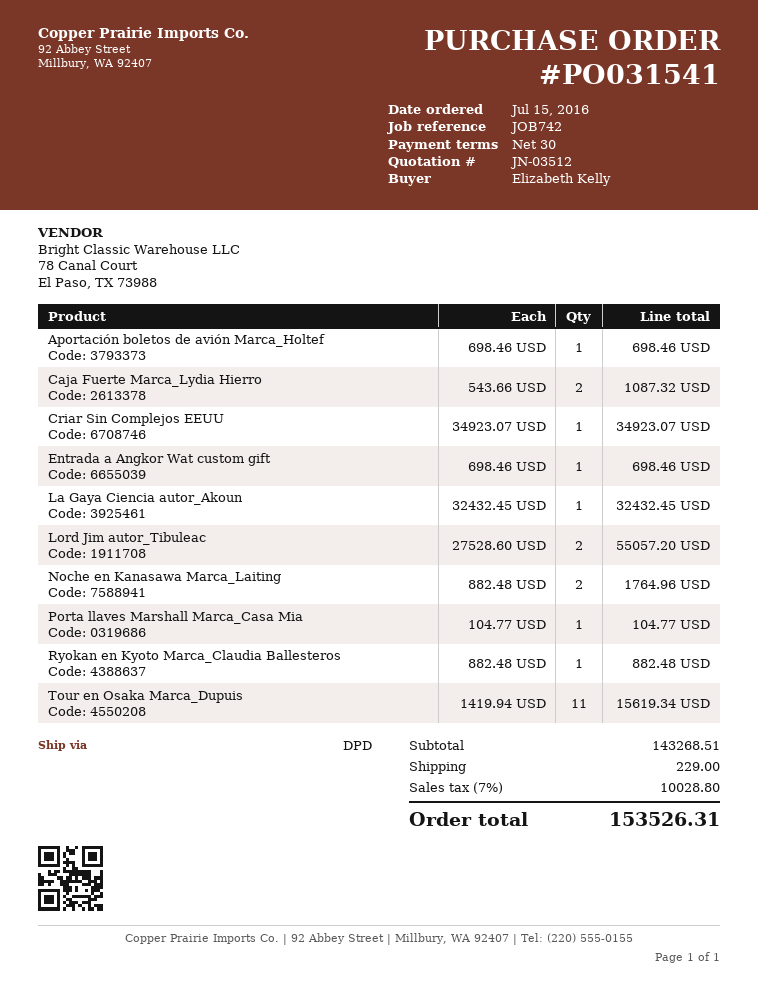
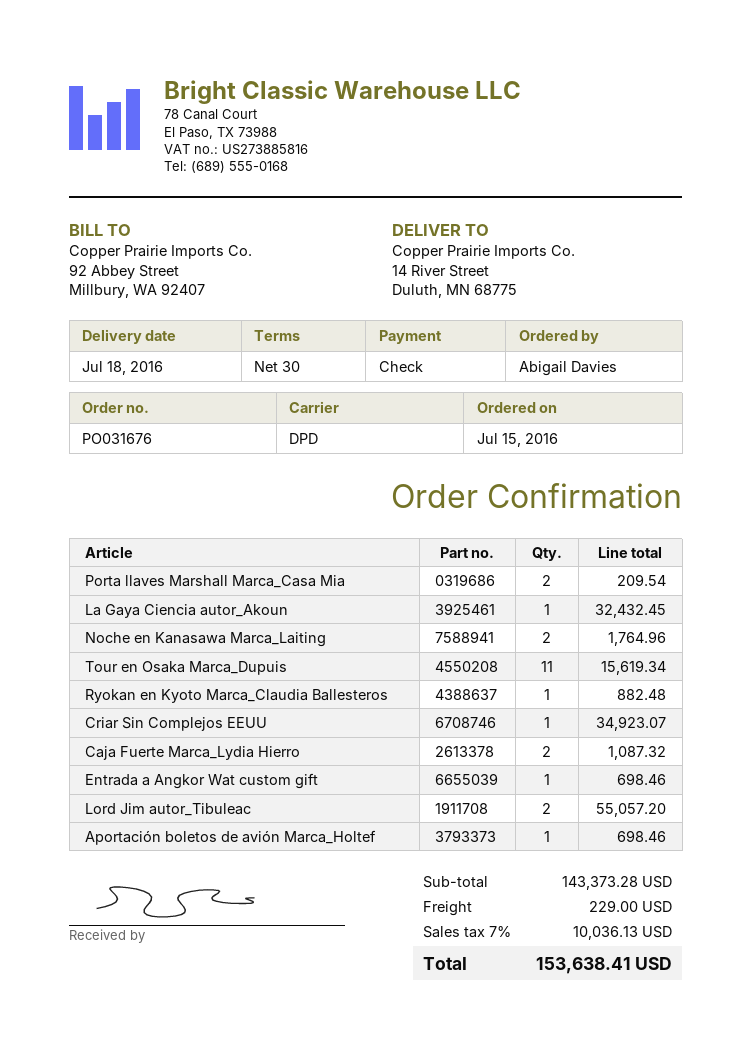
order number: PO031541 -> PO031676
ordered by: Elizabeth Kelly -> Abigail Davies
Porta llaves Marshall Marca_Casa Mia: 1 for 104.77 -> 2 for 209.54
subtotal: 143268.51 -> 143373.28
tax: 7% = 10028.80 -> 7% = 10036.13
total: 153526.31 -> 153638.41

